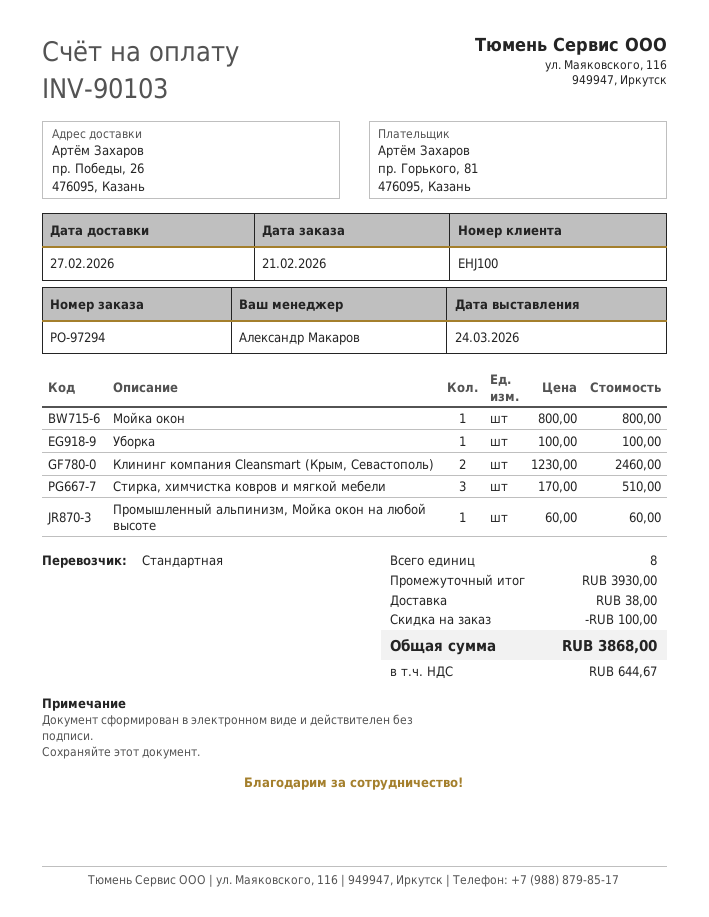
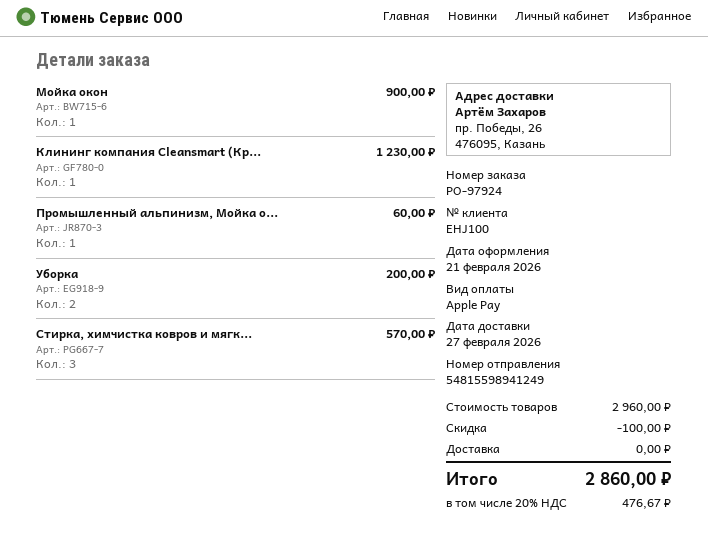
order number: PO-97294 -> PO-97924
Мойка окон: 1 for 800.00 -> 1 for 900.00
Уборка: 1 for 100.00 -> 2 for 200.00
Клининг компания Cleansmart (Крым, Севастополь): 2 for 2460.00 -> 1 for 1230.00
Стирка, химчистка ковров и мягкой мебели: 3 for 510.00 -> 3 for 570.00
subtotal: 3930.00 -> 2960.00
shipping: 38.00 -> 0.00
tax: 644.67 -> 476.67
total: 3868.00 -> 2860.00

